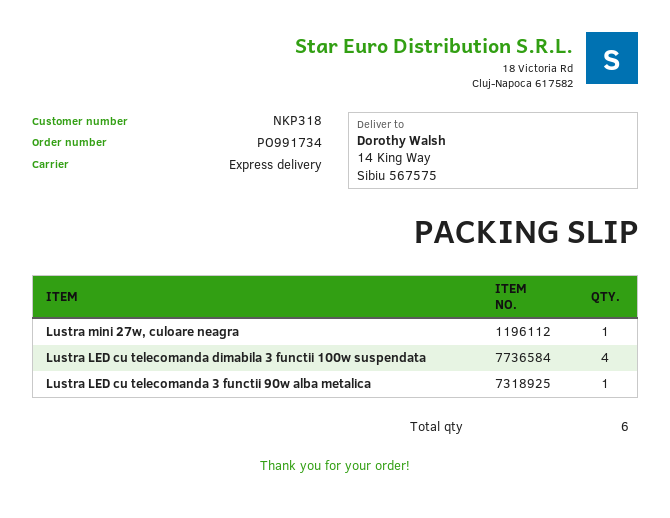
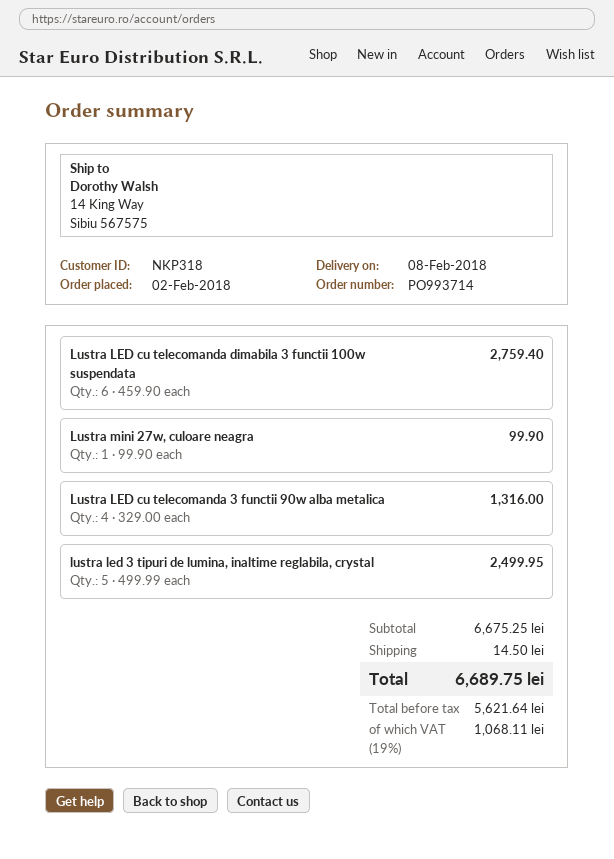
order number: PO991734 -> PO993714
Lustra LED cu telecomanda dimabila 3 functii 100w suspendata: 4 -> 6
Lustra LED cu telecomanda 3 functii 90w alba metalica: 1 -> 4
lustra led 3 tipuri de lumina, inaltime reglabila, crystal: none -> 5

